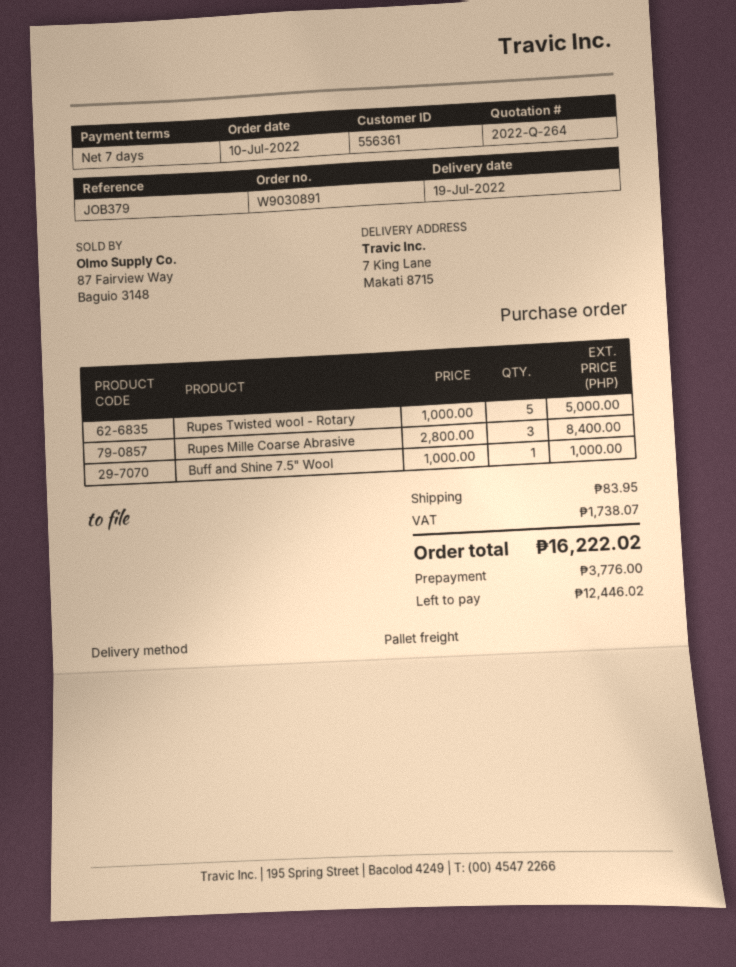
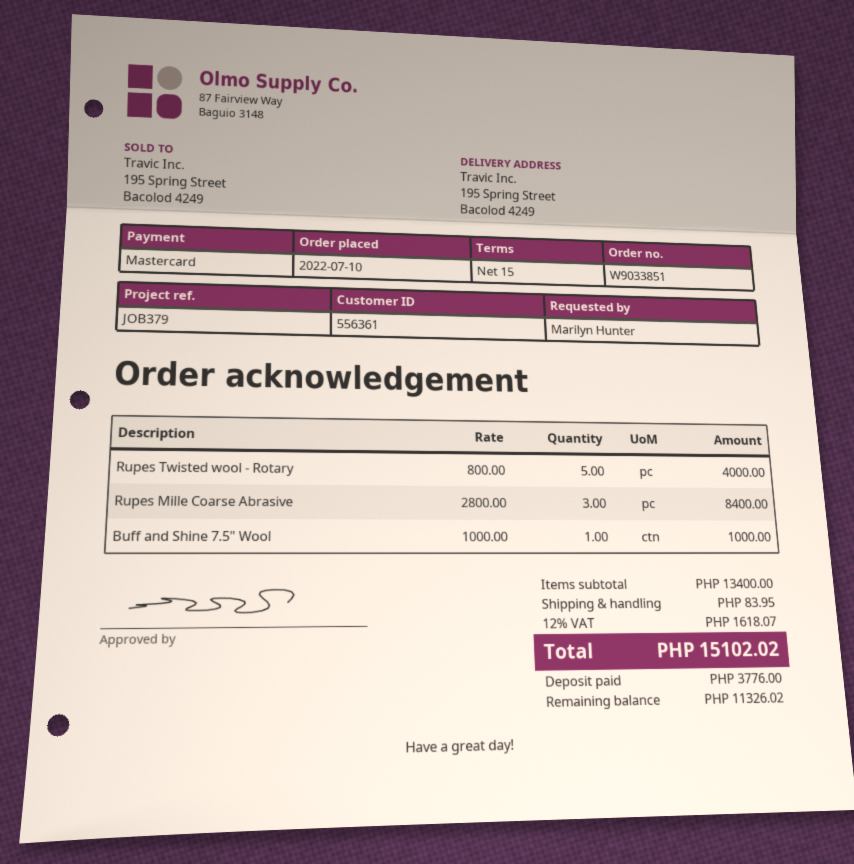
order number: W9030891 -> W9033851
payment terms: 7 days -> 15 days
ship to: 7 King Lane, Makati 8715 -> 195 Spring Street, Bacolod 4249
Rupes Twisted wool - Rotary: 5 x 1000.00 = 5000.00 -> 5 x 800.00 = 4000.00
tax: 1738.07 -> 1618.07
total: 16222.02 -> 15102.02
balance: 12446.02 -> 11326.02

